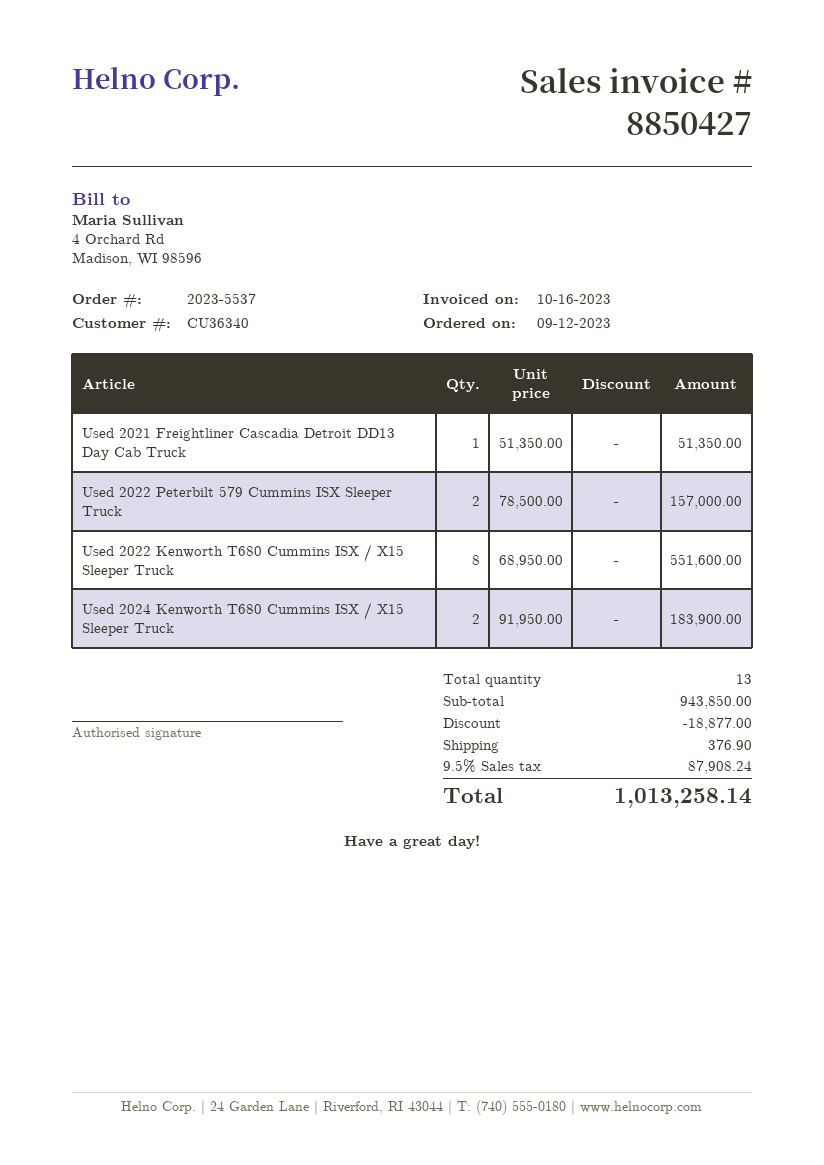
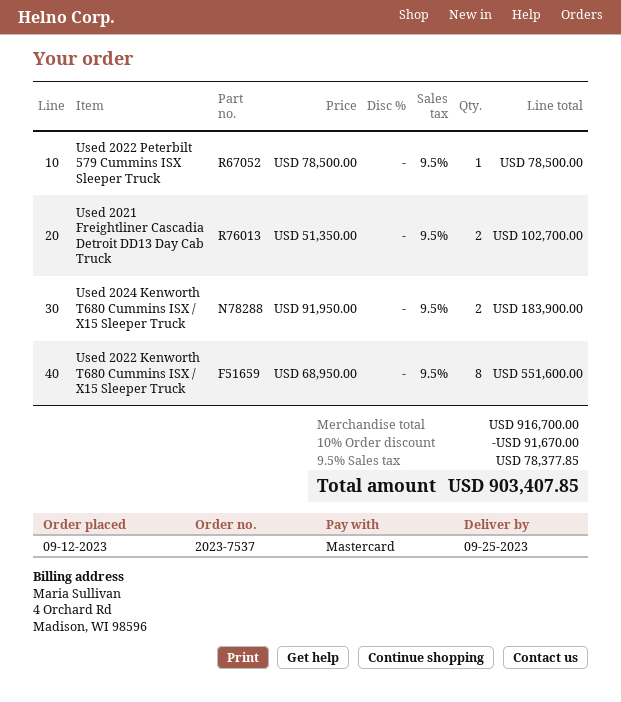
order number: 2023-5537 -> 2023-7537
Used 2021 Freightliner Cascadia Detroit DD13 Day Cab Truck: 1 x 51350.00 = 51350.00 -> 2 x 51350.00 = 102700.00
Used 2022 Peterbilt 579 Cummins ISX Sleeper Truck: 2 x 78500.00 = 157000.00 -> 1 x 78500.00 = 78500.00
subtotal: 943850.00 -> 916700.00
discount: 18877.00 -> 91670.00
shipping: 376.90 -> none
tax: 9.5% = 87908.24 -> 9.5% = 78377.85
total: 1013258.14 -> 903407.85

